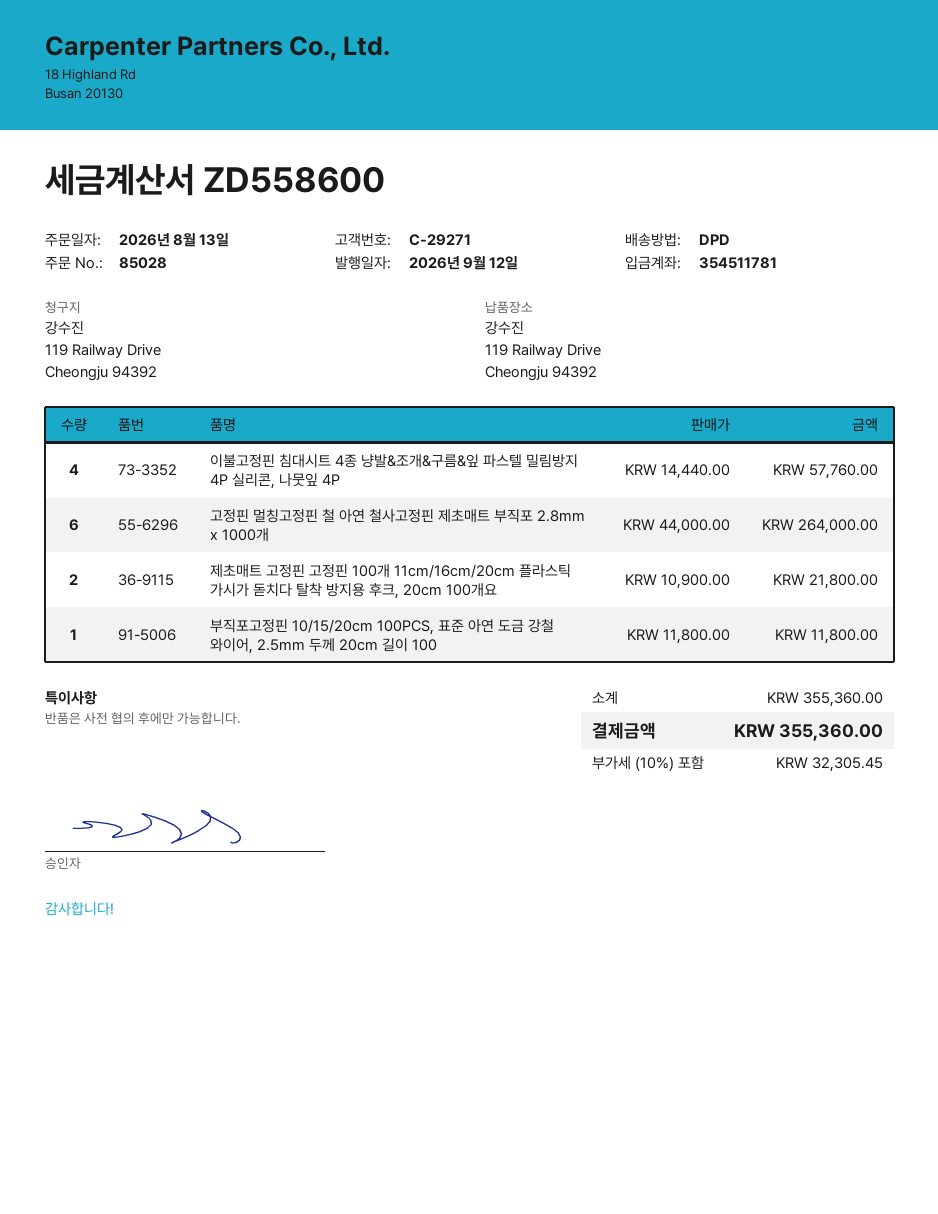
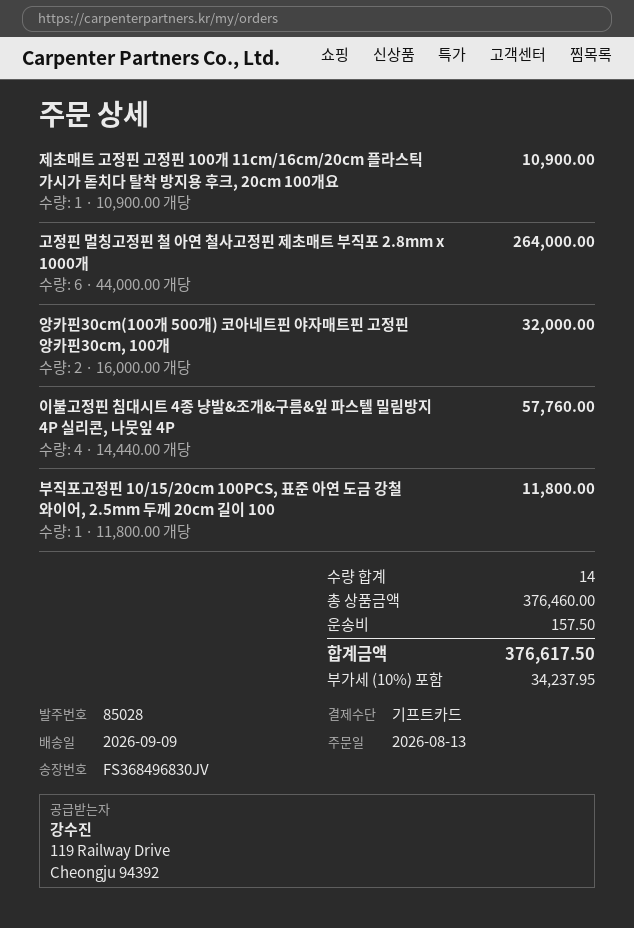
제초매트 고정핀 고정핀 100개 11cm/16cm/20cm 플라스틱 가시가 돋치다 탈착 방지용 후크, 20cm 100개요: 2 x 10900.00 = 21800.00 -> 1 x 10900.00 = 10900.00
앙카핀30cm(100개 500개) 코아네트핀 야자매트핀 고정핀 앙카핀30cm, 100개: none -> 2 x 16000.00 = 32000.00
subtotal: 355360.00 -> 376460.00
shipping: none -> 157.50
tax: 10% = 32305.45 -> 10% = 34237.95
total: 355360.00 -> 376617.50

